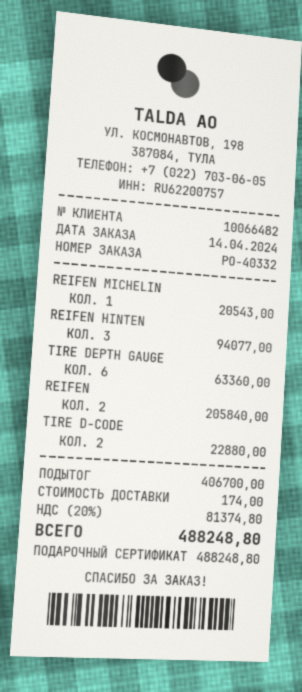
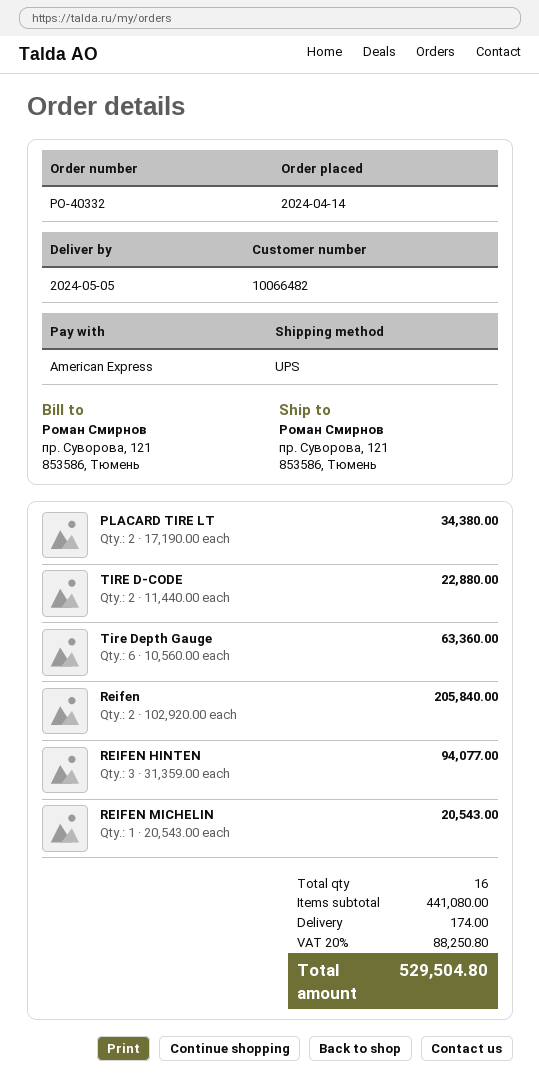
payment method: gift card -> American Express
PLACARD TIRE LT: none -> 2 for 34380.00
subtotal: 406700.00 -> 441080.00
tax: 20% = 81374.80 -> 20% = 88250.80
total: 488248.80 -> 529504.80

